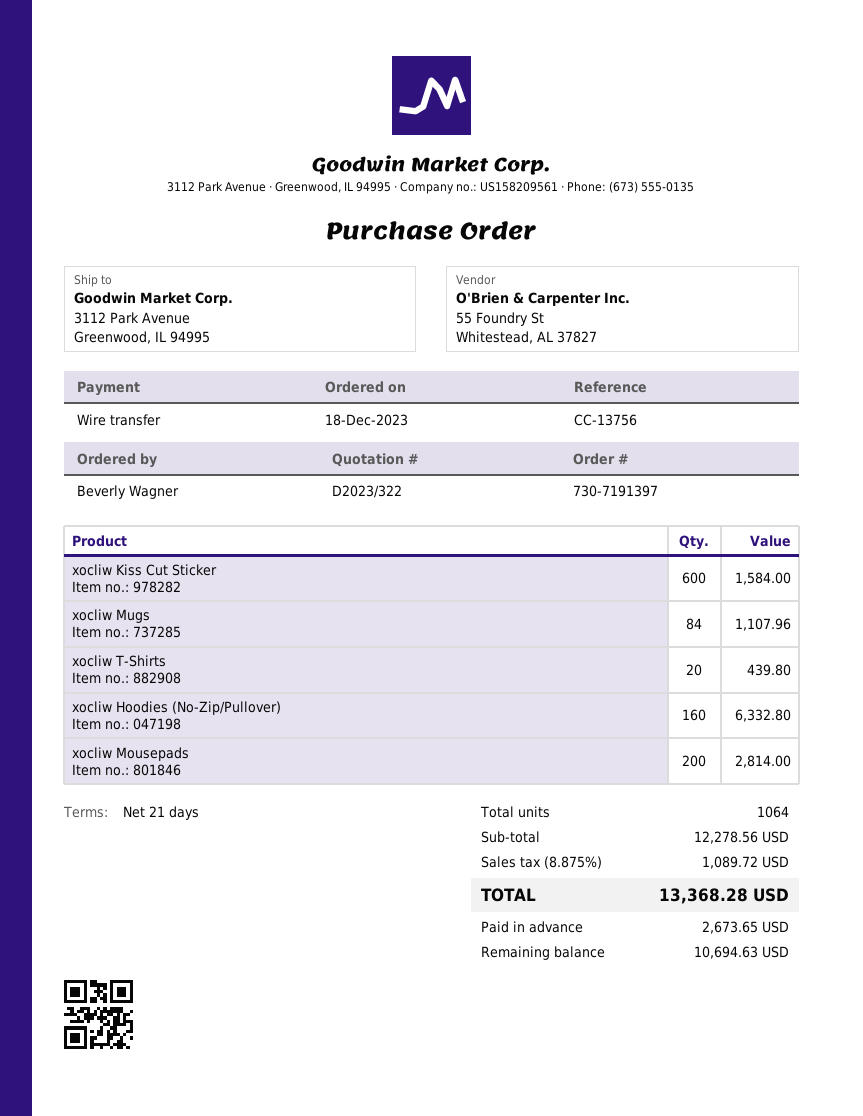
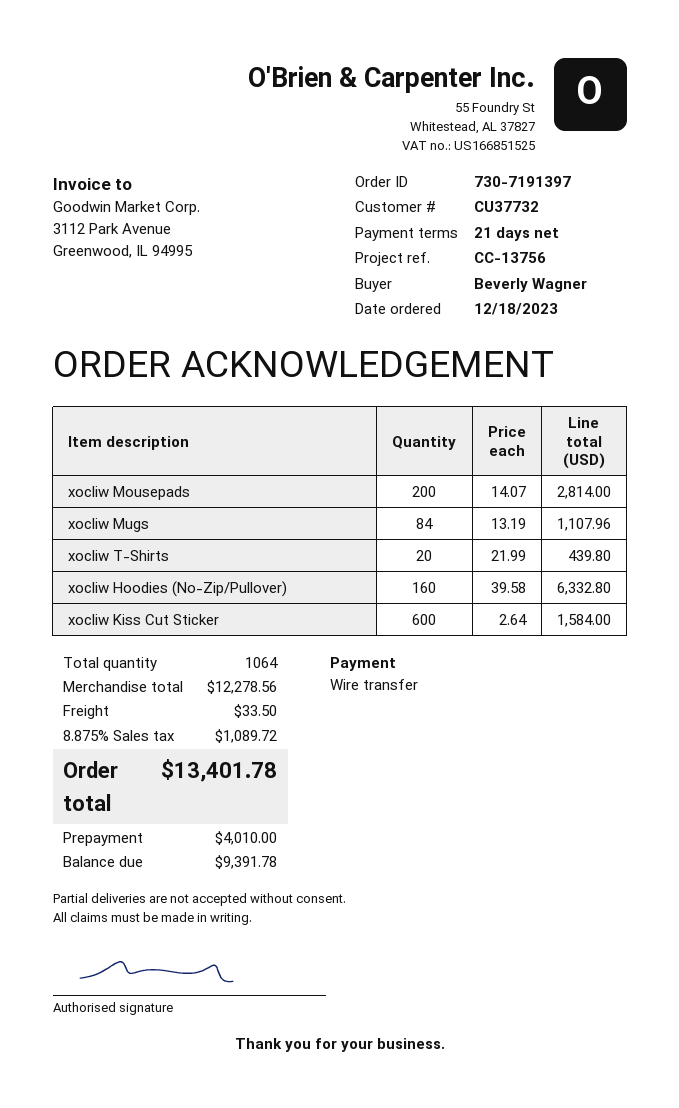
shipping: none -> 33.50
total: 13368.28 -> 13401.78
deposit: 2673.65 -> 4010.00
balance: 10694.63 -> 9391.78

